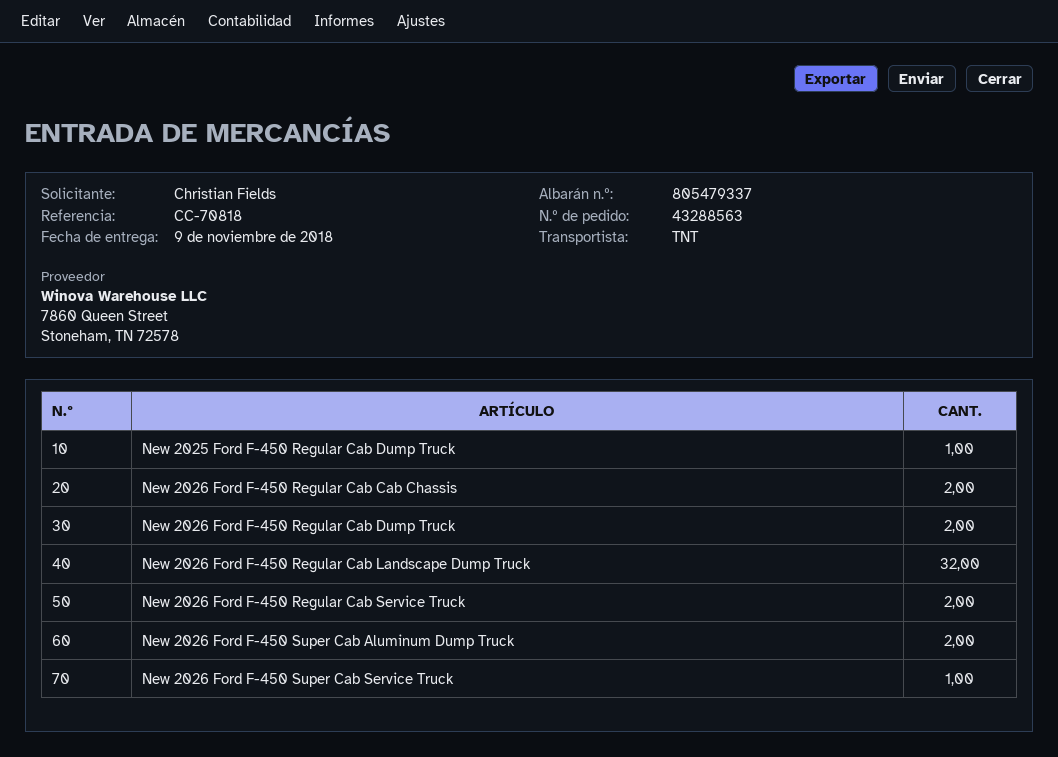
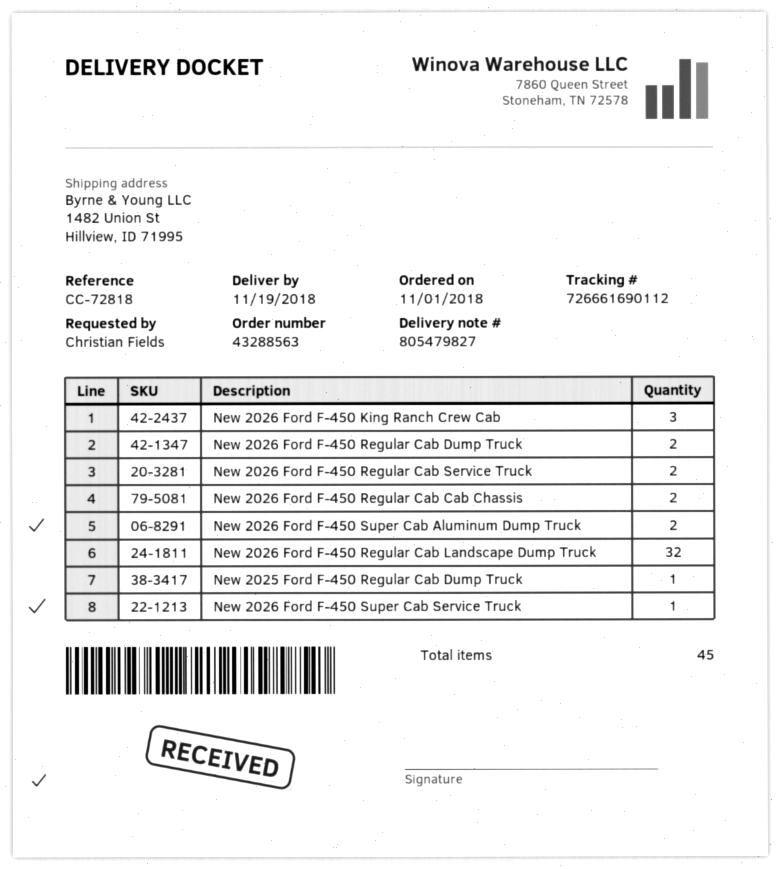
delivery note number: 805479337 -> 805479827
delivery date: 2018-11-09 -> 2018-11-19
reference: CC-70818 -> CC-72818
New 2026 Ford F-450 King Ranch Crew Cab: none -> 3

